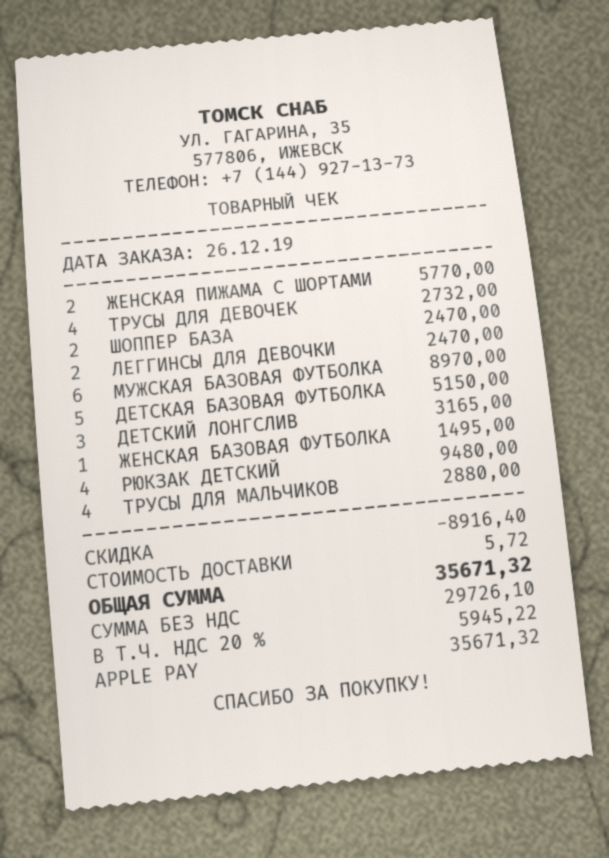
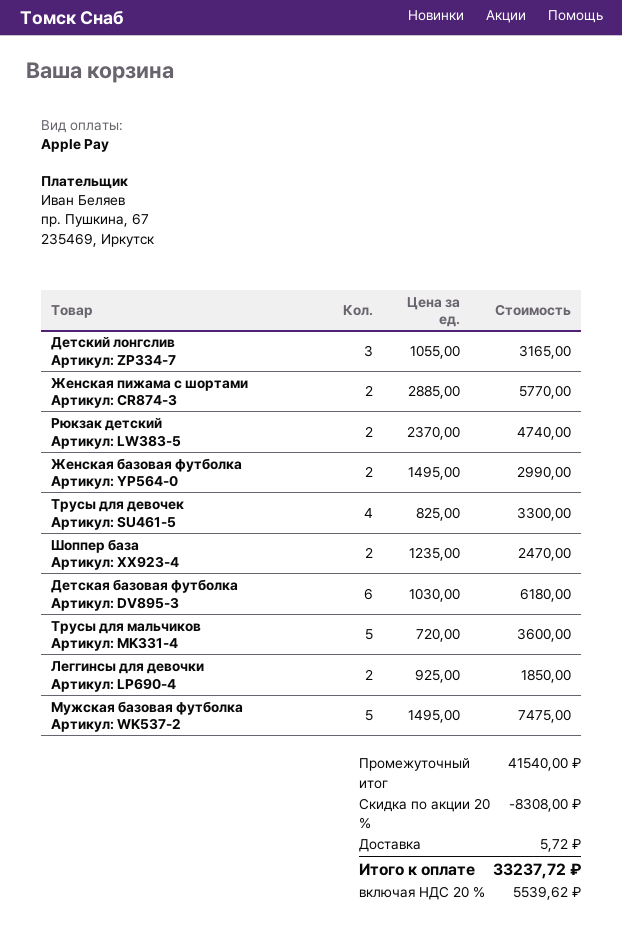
ТРУСЫ ДЛЯ ДЕВОЧЕК: 4 for 2732.00 -> 4 for 3300.00
ЛЕГГИНСЫ ДЛЯ ДЕВОЧКИ: 2 for 2470.00 -> 2 for 1850.00
МУЖСКАЯ БАЗОВАЯ ФУТБОЛКА: 6 for 8970.00 -> 5 for 7475.00
ДЕТСКАЯ БАЗОВАЯ ФУТБОЛКА: 5 for 5150.00 -> 6 for 6180.00
ЖЕНСКАЯ БАЗОВАЯ ФУТБОЛКА: 1 for 1495.00 -> 2 for 2990.00
РЮКЗАК ДЕТСКИЙ: 4 for 9480.00 -> 2 for 4740.00
ТРУСЫ ДЛЯ МАЛЬЧИКОВ: 4 for 2880.00 -> 5 for 3600.00
discount: 8916.40 -> 8308.00
tax: 20% = 5945.22 -> 20% = 5539.62
total: 35671.32 -> 33237.72

